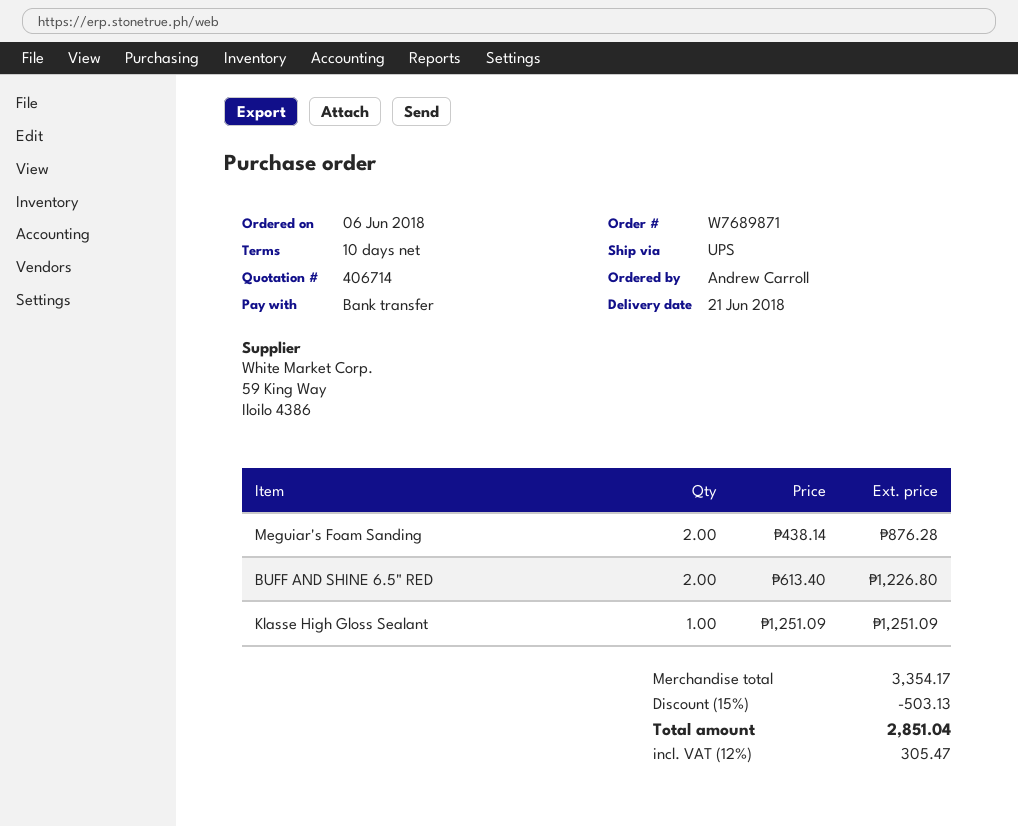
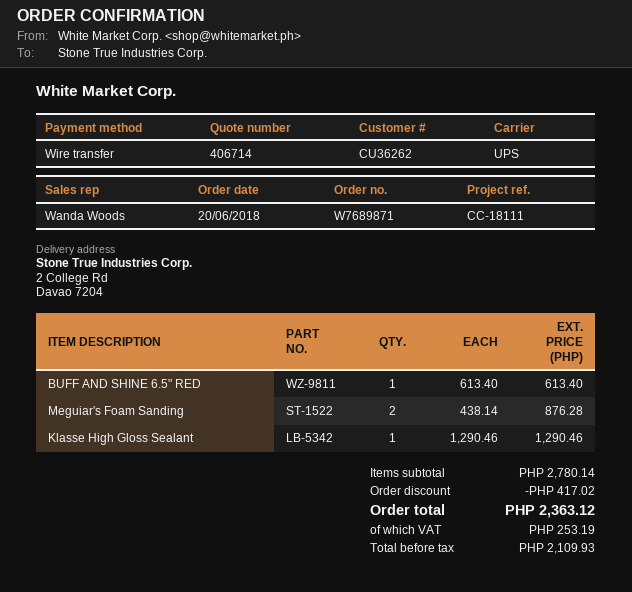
order date: 2018-06-06 -> 2018-06-20
BUFF AND SHINE 6.5" RED: 2 x 613.40 = 1226.80 -> 1 x 613.40 = 613.40
Klasse High Gloss Sealant: 1 x 1251.09 = 1251.09 -> 1 x 1290.46 = 1290.46
subtotal: 3354.17 -> 2780.14
discount: 503.13 -> 417.02
tax: 305.47 -> 253.19
total: 2851.04 -> 2363.12

